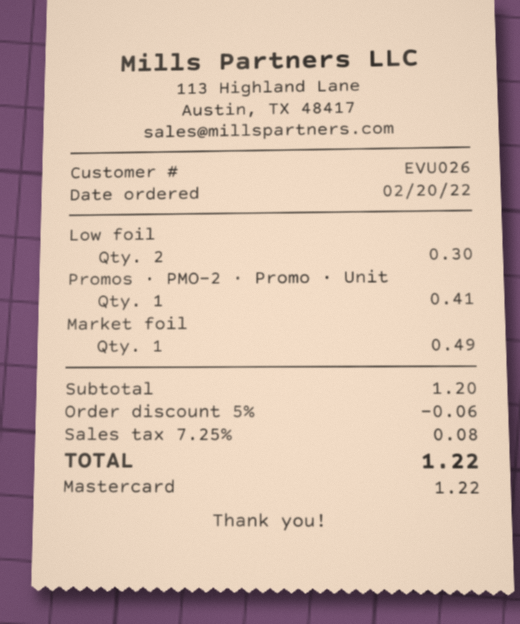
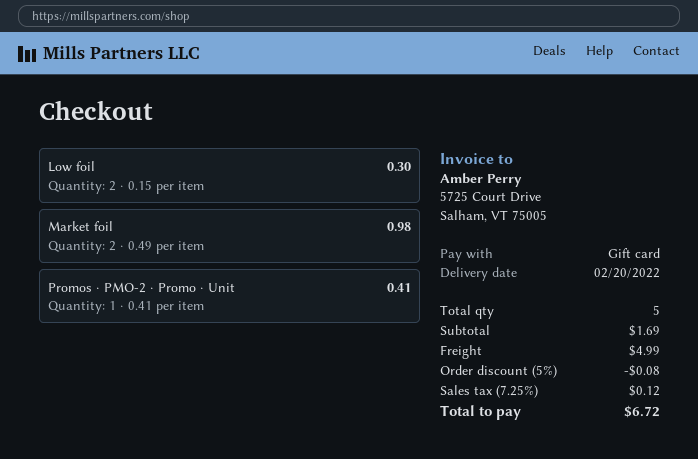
payment method: Mastercard -> gift card
Market foil: 1 for 0.49 -> 2 for 0.98
subtotal: 1.20 -> 1.69
discount: 5% = 0.06 -> 5% = 0.08
shipping: none -> 4.99
tax: 7.25% = 0.08 -> 7.25% = 0.12
total: 1.22 -> 6.72

